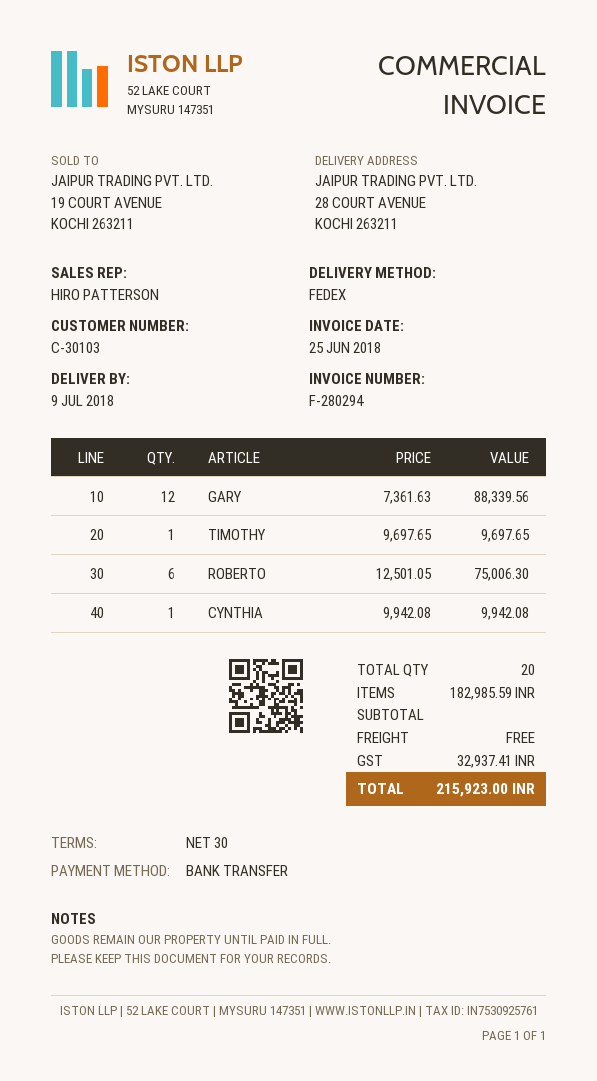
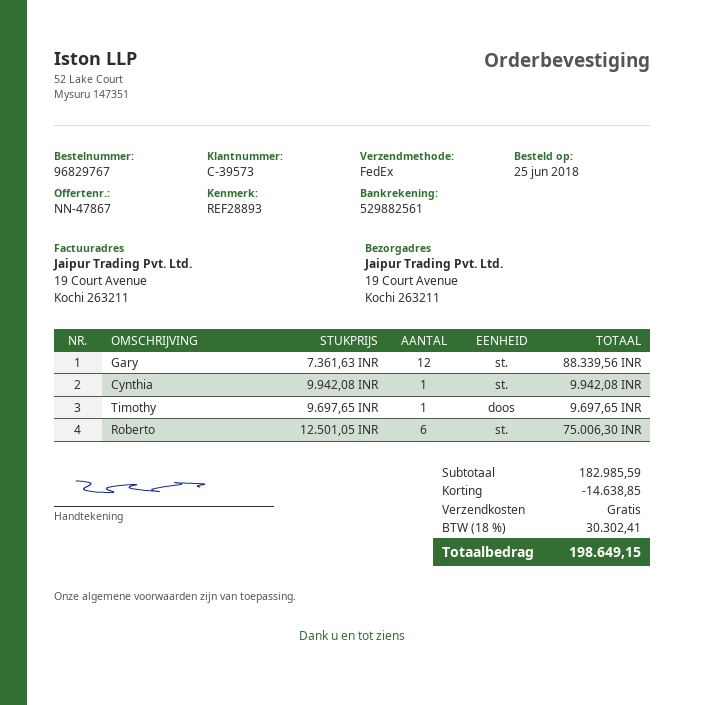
customer number: C-30103 -> C-39573
ship to: 28 COURT AVENUE, KOCHI 263211 -> 19 Court Avenue, Kochi 263211
discount: none -> 14638.85
tax: 32937.41 -> 30302.41
total: 215923.00 -> 198649.15

